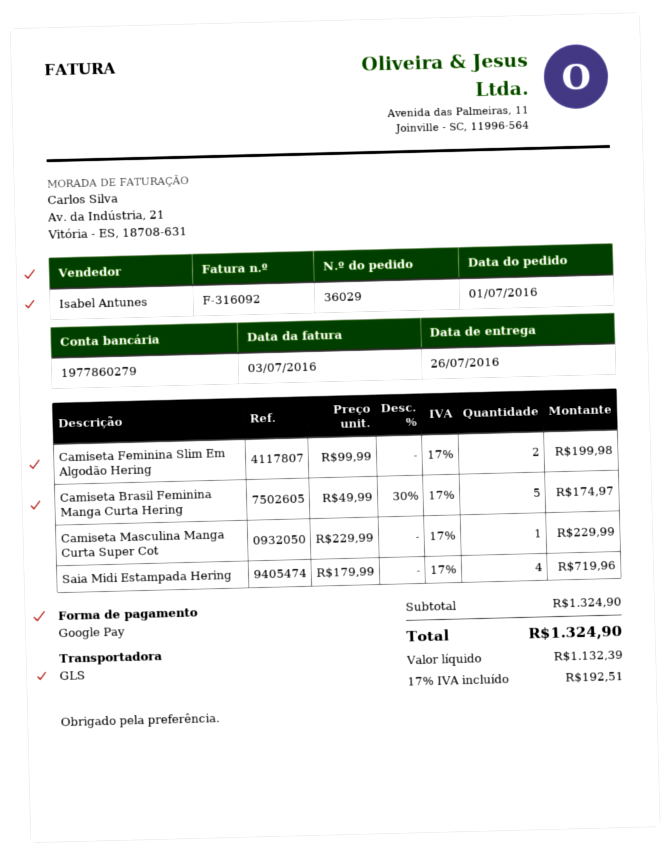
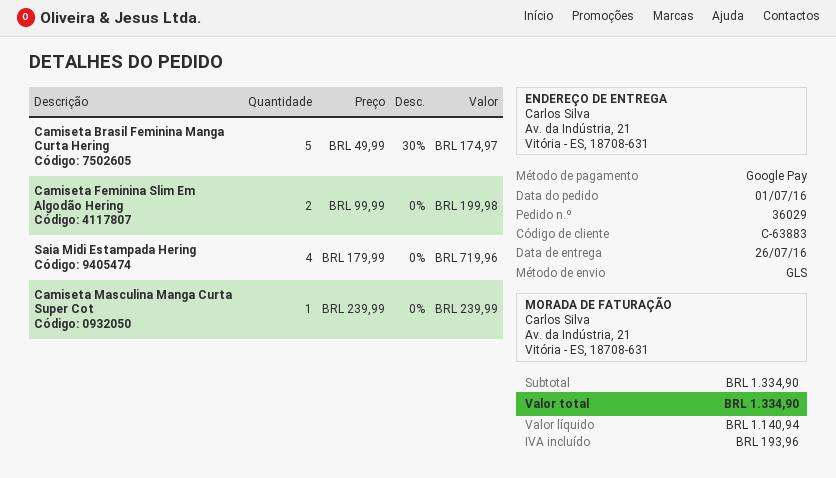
Camiseta Masculina Manga Curta Super Cot: 1 x 229.99 = 229.99 -> 1 x 239.99 = 239.99
subtotal: 1324.90 -> 1334.90
net: 1132.39 -> 1140.94
tax: 192.51 -> 193.96
total: 1324.90 -> 1334.90

